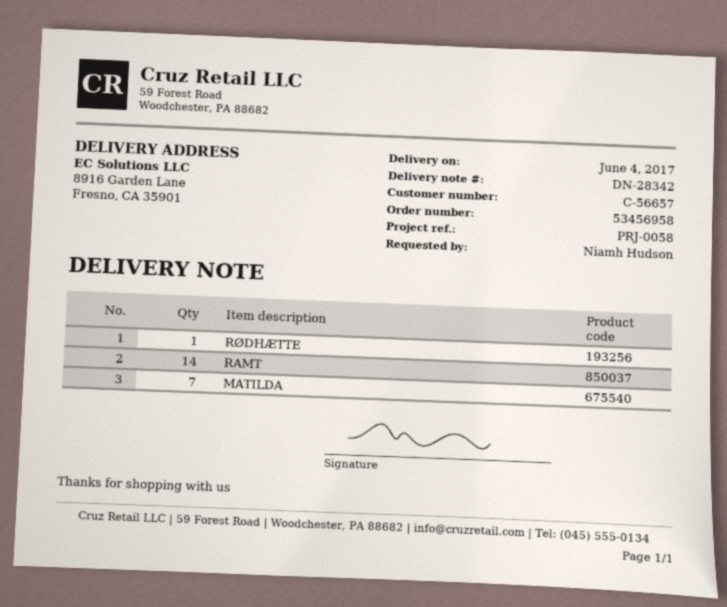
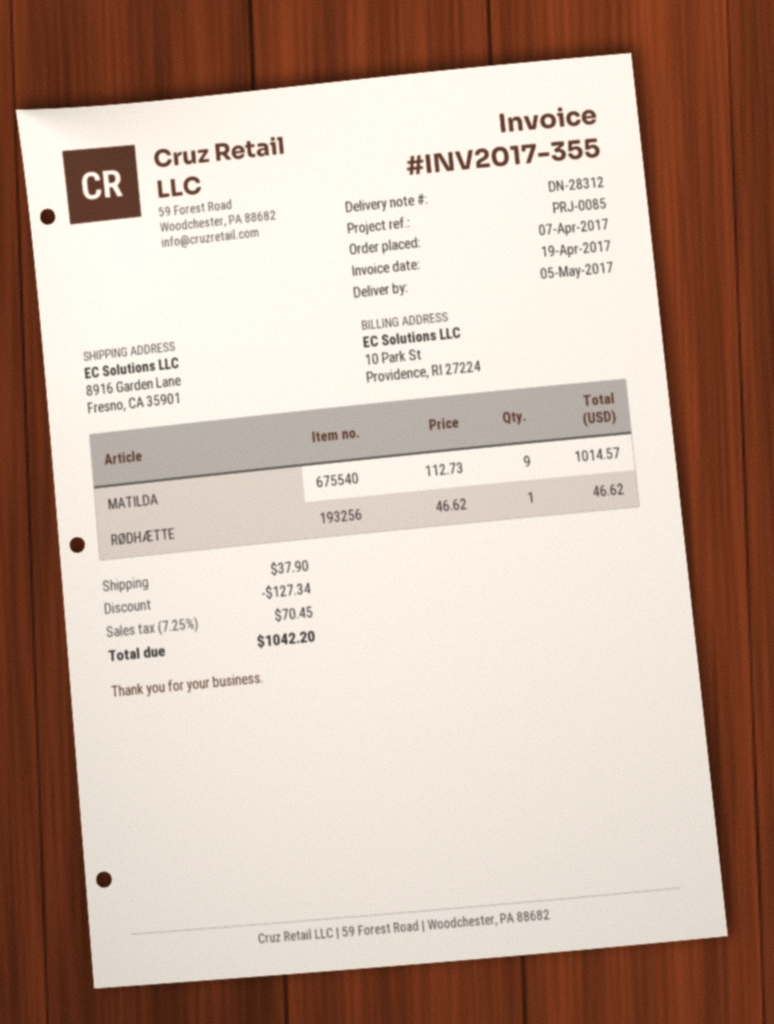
delivery note number: DN-28342 -> DN-28312
delivery date: 2017-06-04 -> 2017-05-05
reference: PRJ-0058 -> PRJ-0085
RAMT: 14 -> none
MATILDA: 7 -> 9

